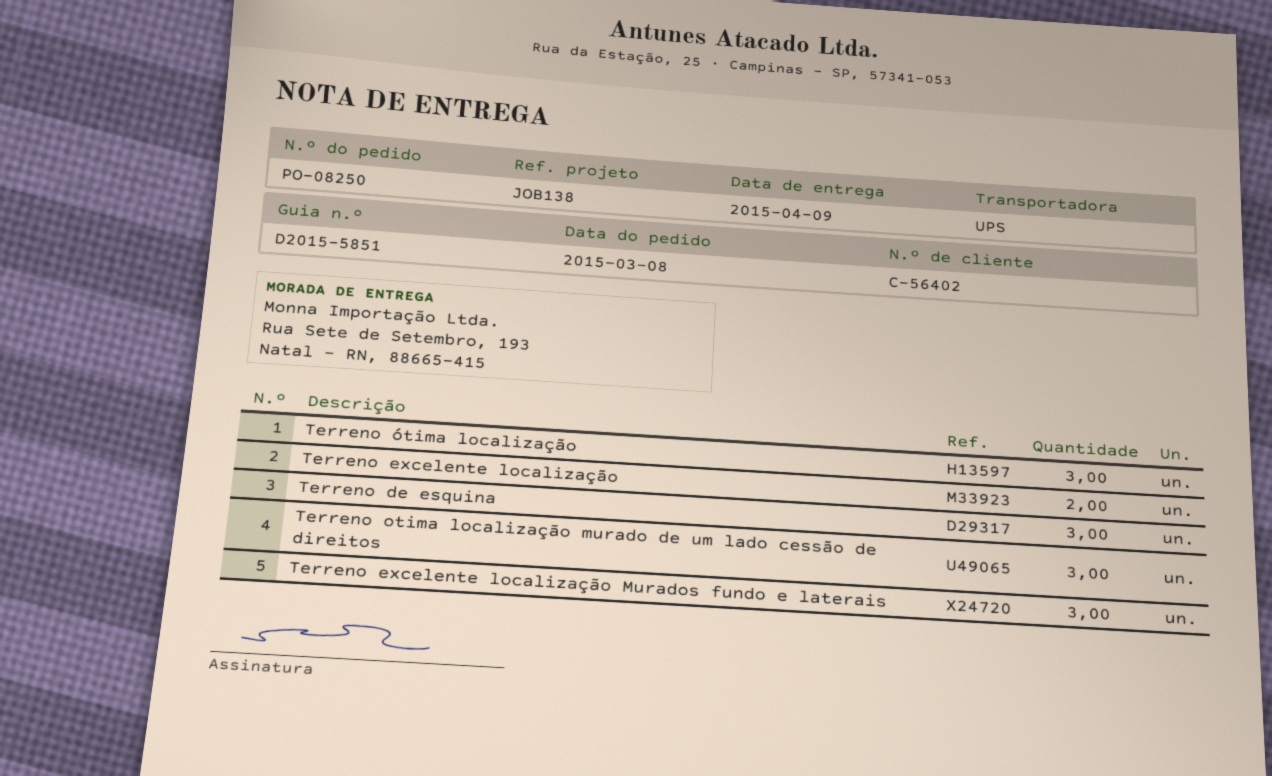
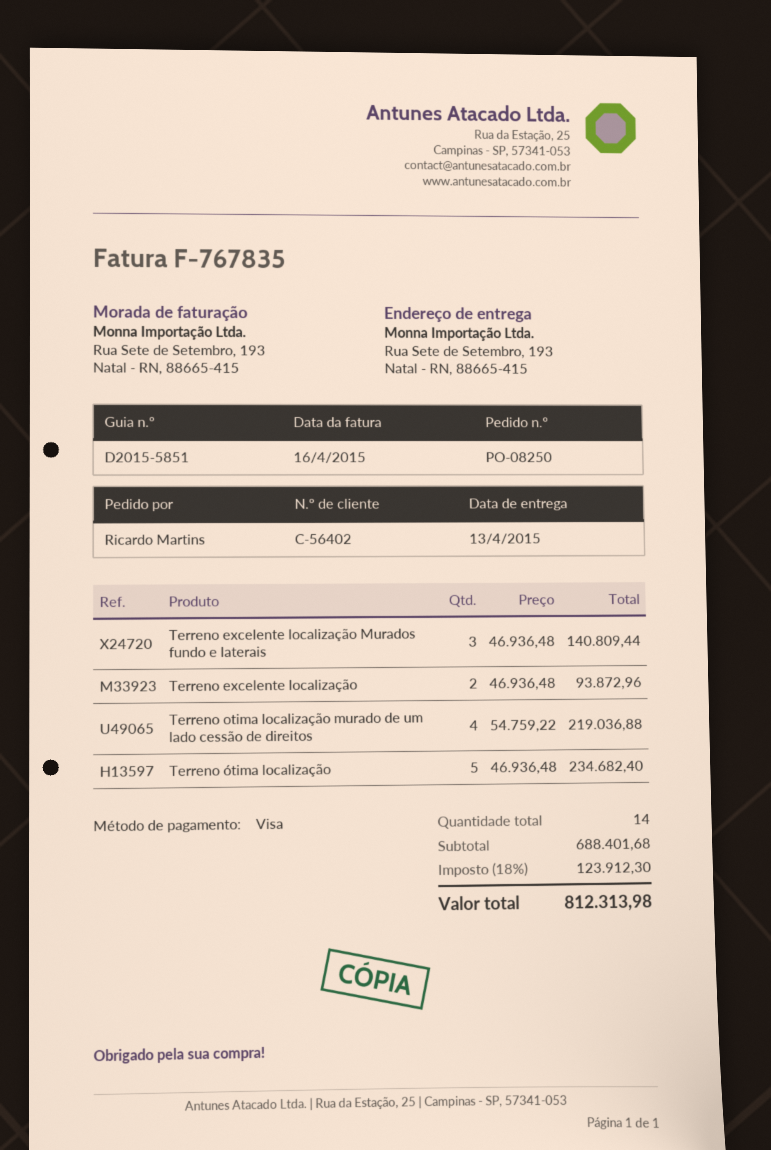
delivery date: 2015-04-09 -> 2015-04-13
Terreno ótima localização: 3 -> 5
Terreno de esquina: 3 -> none
Terreno otima localização murado de um lado cessão de direitos: 3 -> 4

